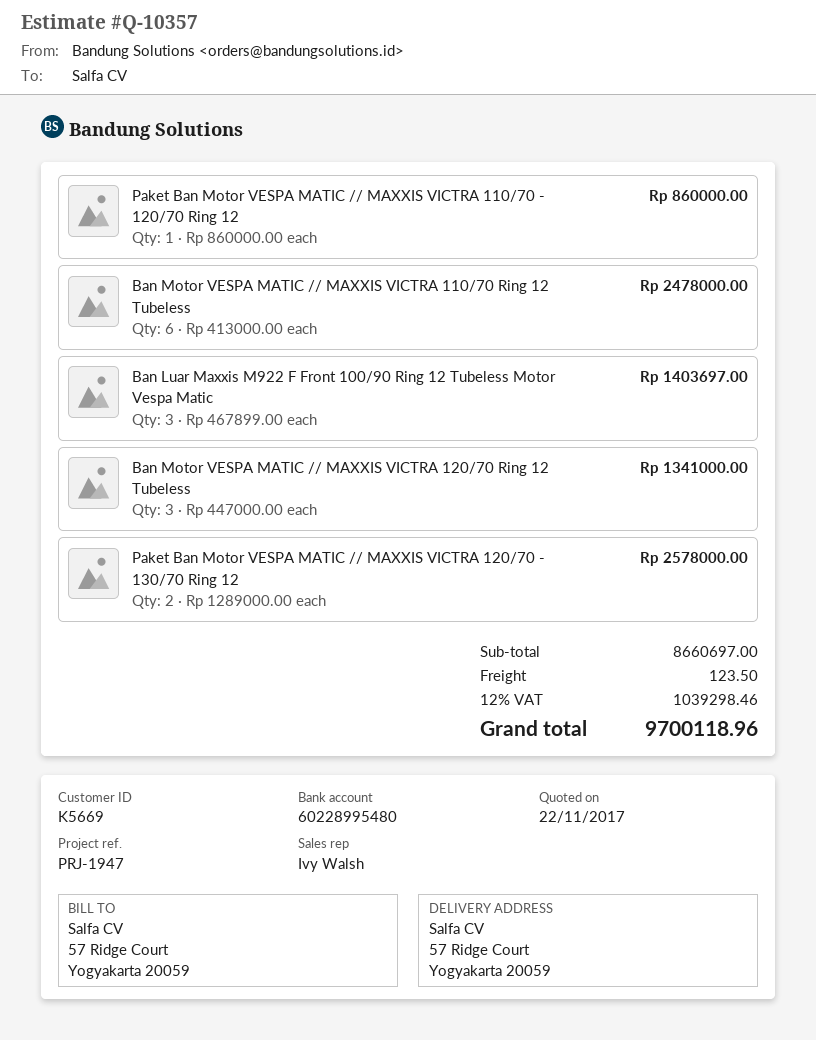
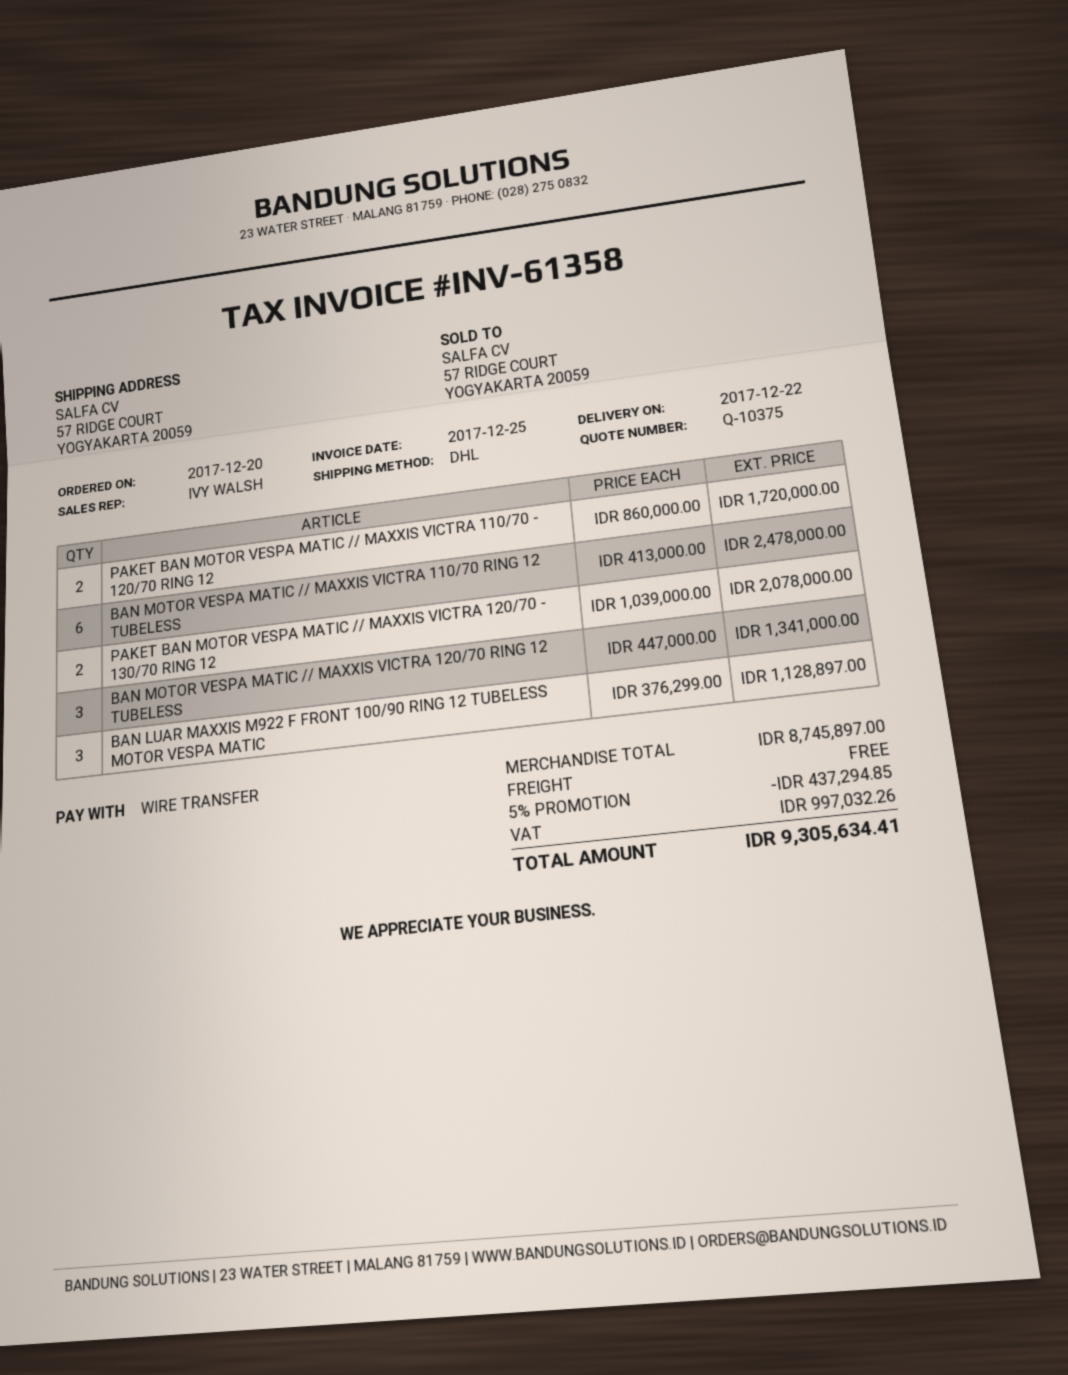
quote number: Q-10357 -> Q-10375
Paket Ban Motor VESPA MATIC // MAXXIS VICTRA 110/70 - 120/70 Ring 12: 1 x 860000.00 = 860000.00 -> 2 x 860000.00 = 1720000.00
Ban Luar Maxxis M922 F Front 100/90 Ring 12 Tubeless Motor Vespa Matic: 3 x 467899.00 = 1403697.00 -> 3 x 376299.00 = 1128897.00
Paket Ban Motor VESPA MATIC // MAXXIS VICTRA 120/70 - 130/70 Ring 12: 2 x 1289000.00 = 2578000.00 -> 2 x 1039000.00 = 2078000.00
subtotal: 8660697.00 -> 8745897.00
discount: none -> 5% = 437294.85
shipping: 123.50 -> 0.00
tax: 1039298.46 -> 997032.26
total: 9700118.96 -> 9305634.41

